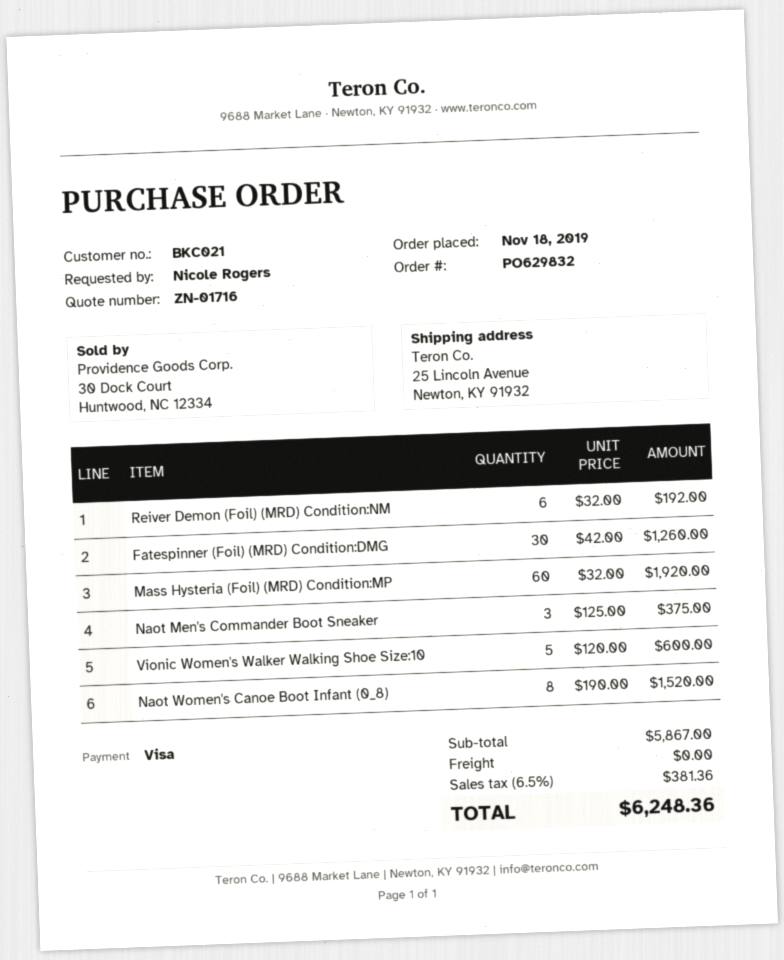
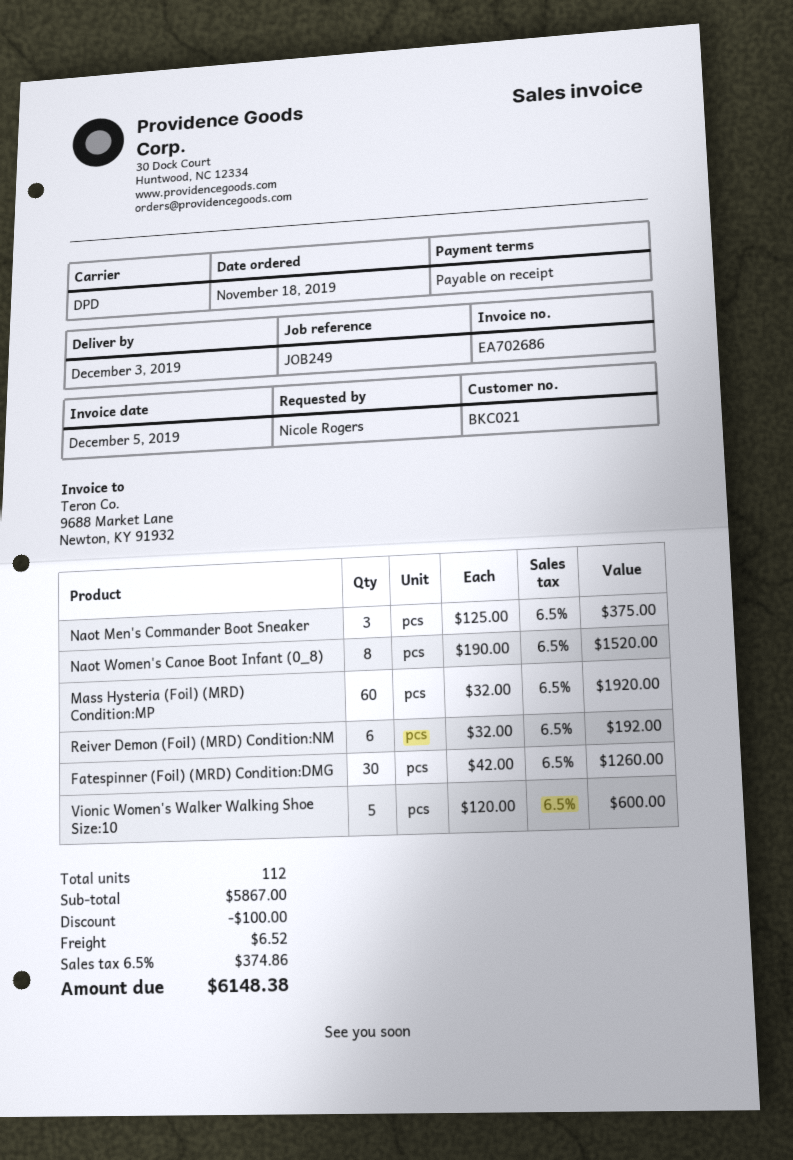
discount: none -> 100.00
shipping: 0.00 -> 6.52
tax: 6.5% = 381.36 -> 6.5% = 374.86
total: 6248.36 -> 6148.38

